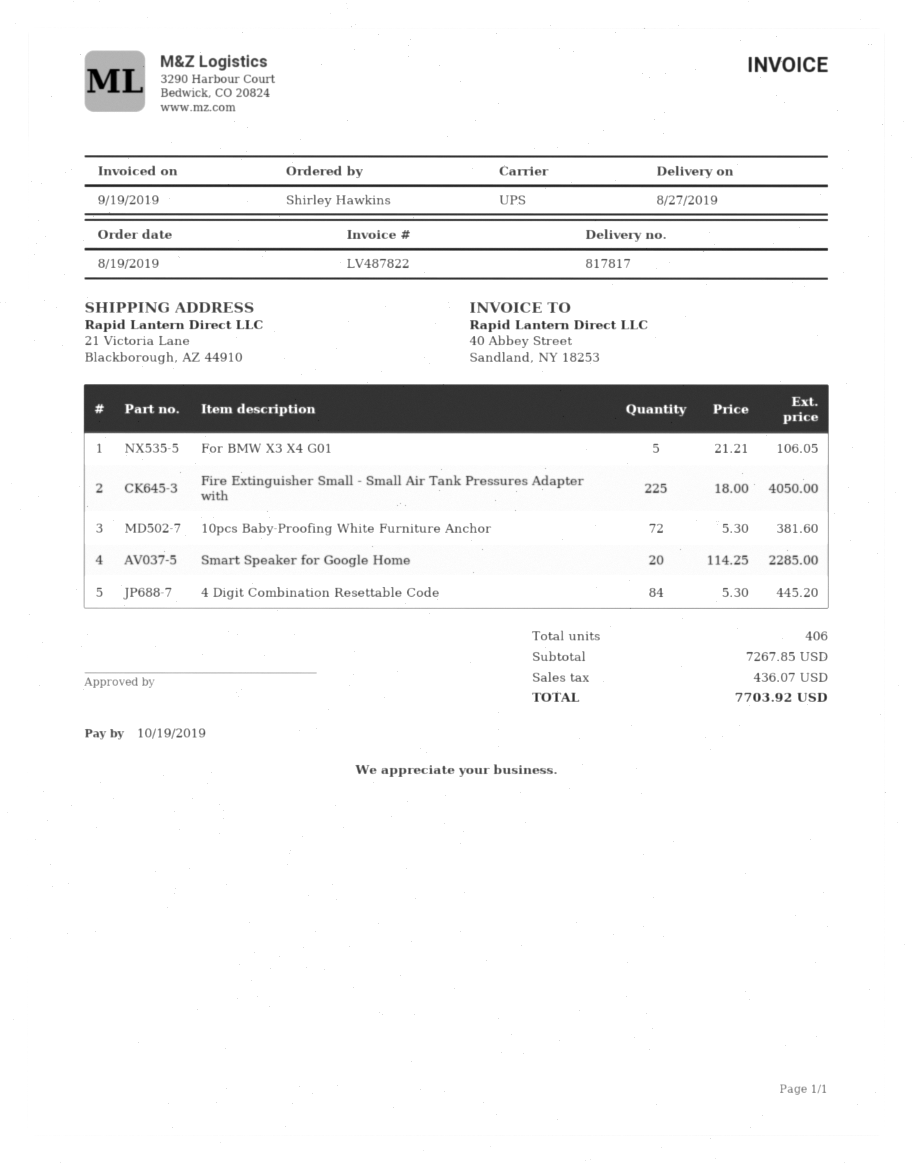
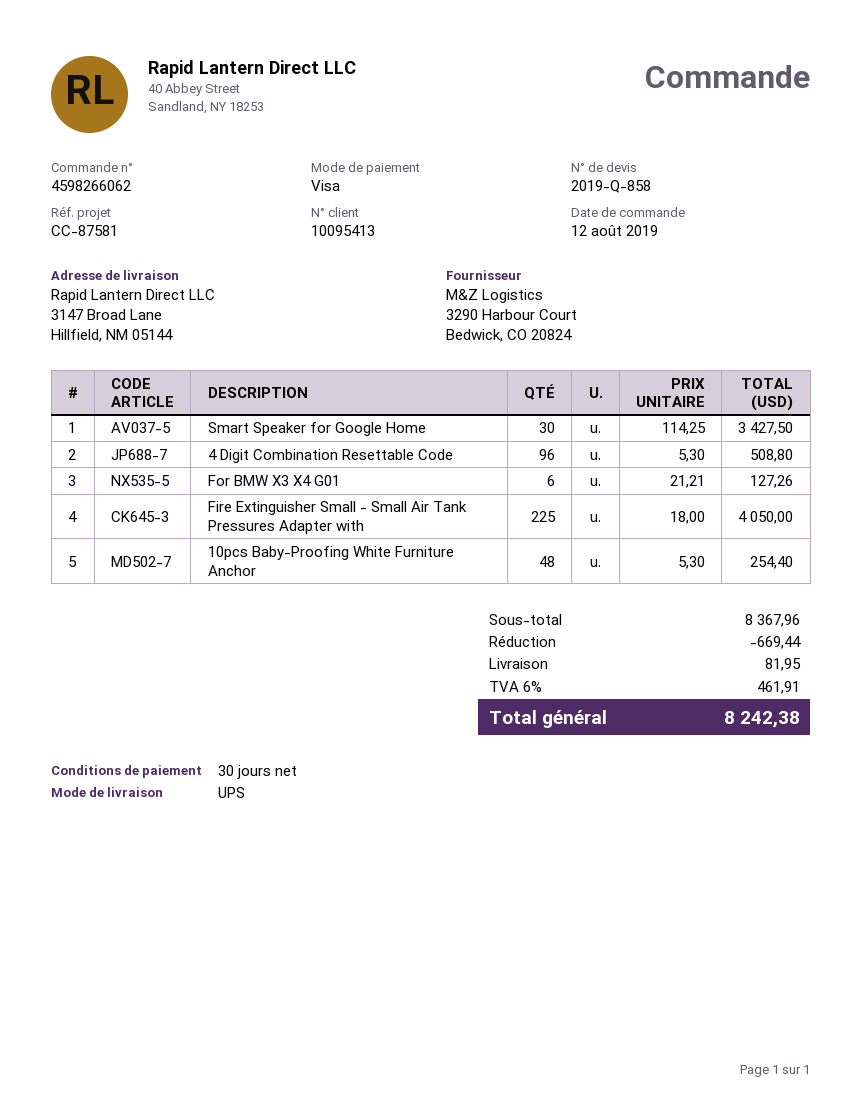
order date: 2019-08-19 -> 2019-08-12
ship to: 21 Victoria Lane, Blackborough, AZ 44910 -> 3147 Broad Lane, Hillfield, NM 05144
For BMW X3 X4 G01: 5 x 21.21 = 106.05 -> 6 x 21.21 = 127.26
10pcs Baby-Proofing White Furniture Anchor: 72 x 5.30 = 381.60 -> 48 x 5.30 = 254.40
Smart Speaker for Google Home: 20 x 114.25 = 2285.00 -> 30 x 114.25 = 3427.50
4 Digit Combination Resettable Code: 84 x 5.30 = 445.20 -> 96 x 5.30 = 508.80
subtotal: 7267.85 -> 8367.96
discount: none -> 669.44
shipping: none -> 81.95
tax: 436.07 -> 461.91
total: 7703.92 -> 8242.38

